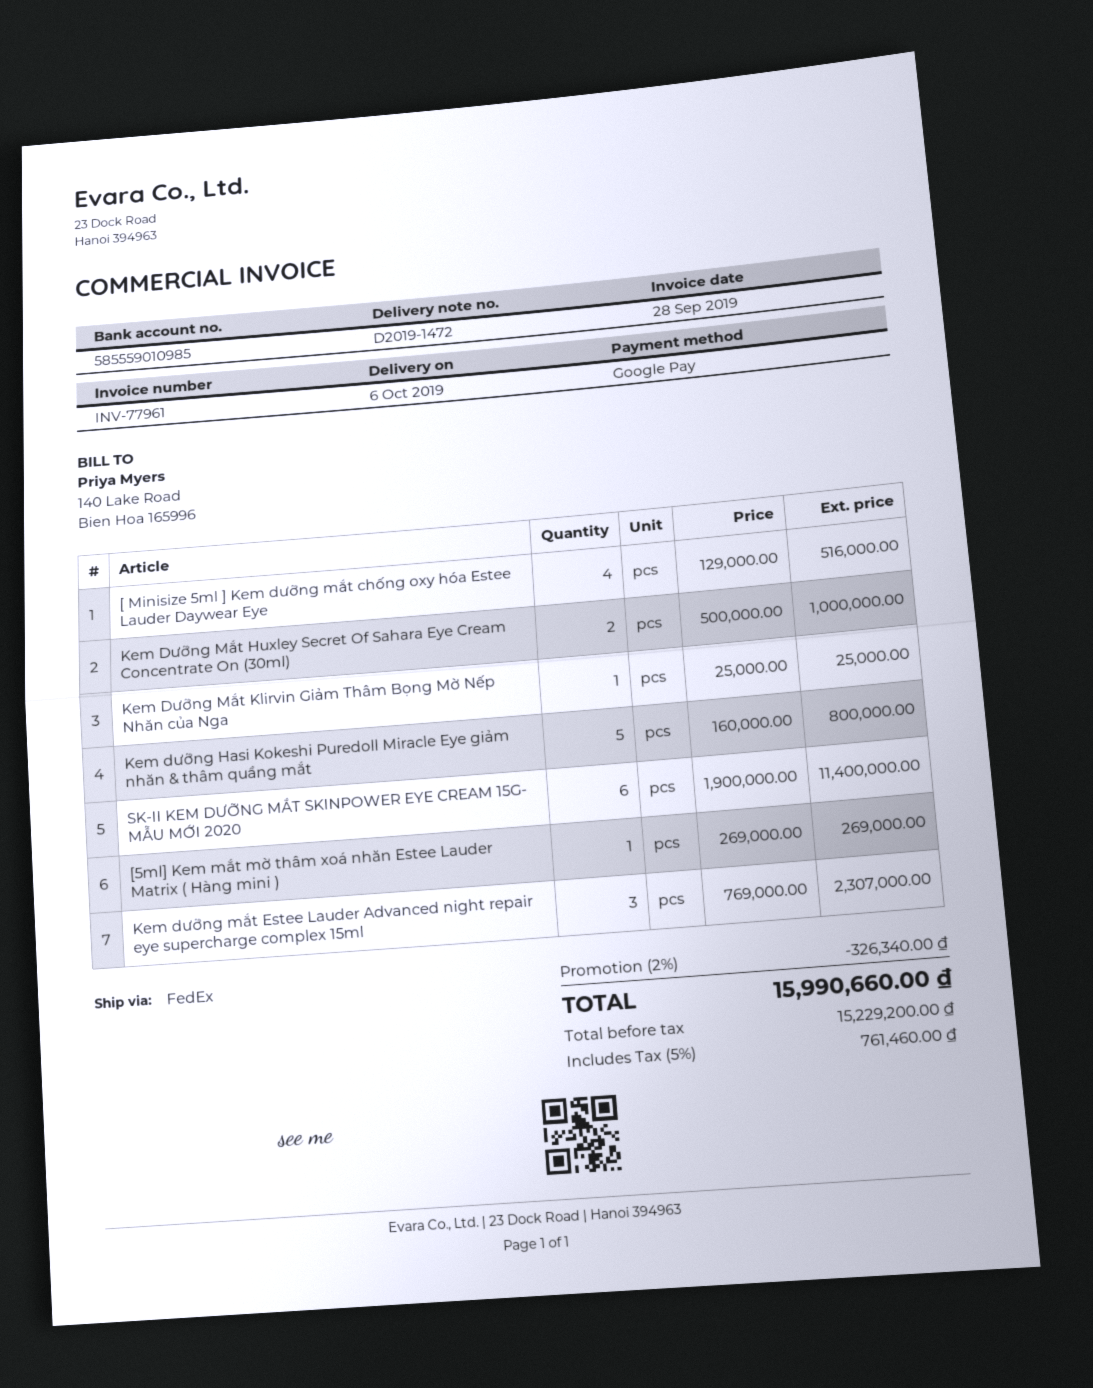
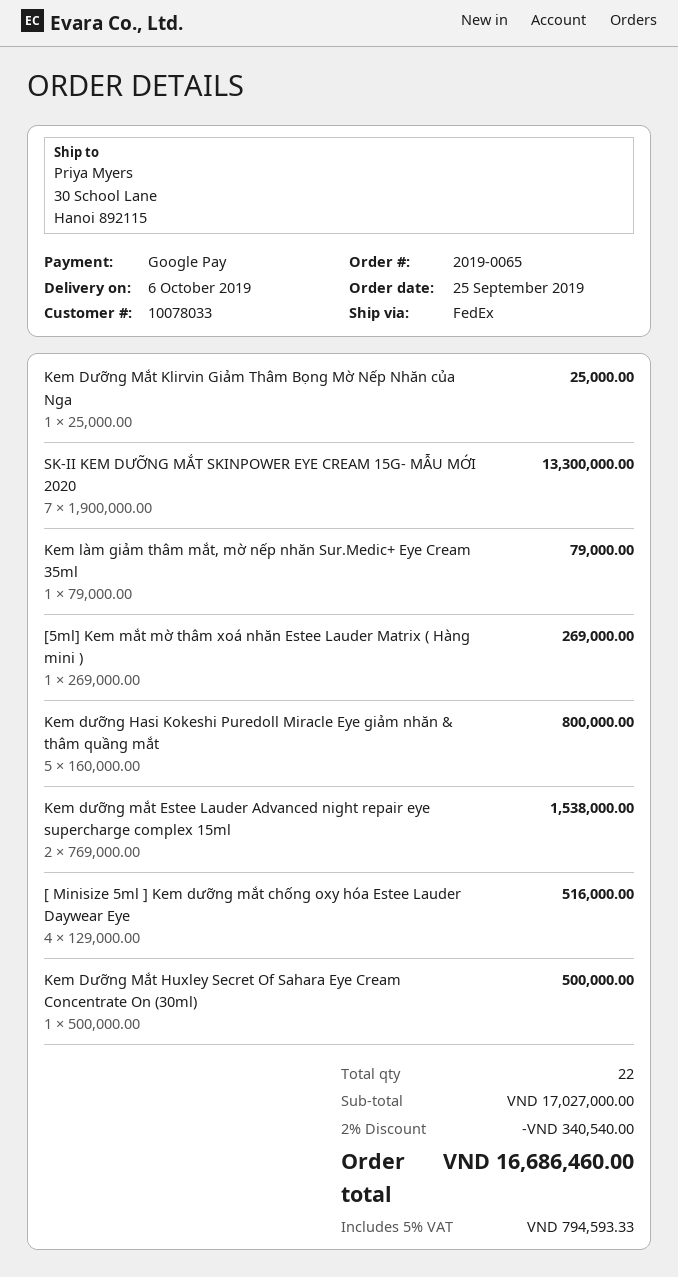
Kem Dưỡng Mắt Huxley Secret Of Sahara Eye Cream Concentrate On (30ml): 2 x 500000.00 = 1000000.00 -> 1 x 500000.00 = 500000.00
SK-II KEM DƯỠNG MẮT SKINPOWER EYE CREAM 15G- MẪU MỚI 2020: 6 x 1900000.00 = 11400000.00 -> 7 x 1900000.00 = 13300000.00
Kem dưỡng mắt Estee Lauder Advanced night repair eye supercharge complex 15ml: 3 x 769000.00 = 2307000.00 -> 2 x 769000.00 = 1538000.00
Kem làm giảm thâm mắt, mờ nếp nhăn Sur.Medic+ Eye Cream 35ml: none -> 1 x 79000.00 = 79000.00
discount: 2% = 326340.00 -> 2% = 340540.00
tax: 5% = 761460.00 -> 5% = 794593.33
total: 15990660.00 -> 16686460.00

